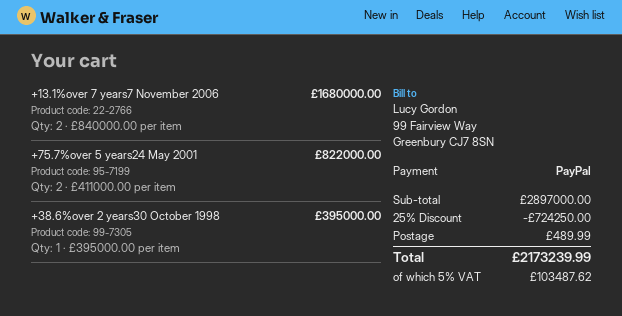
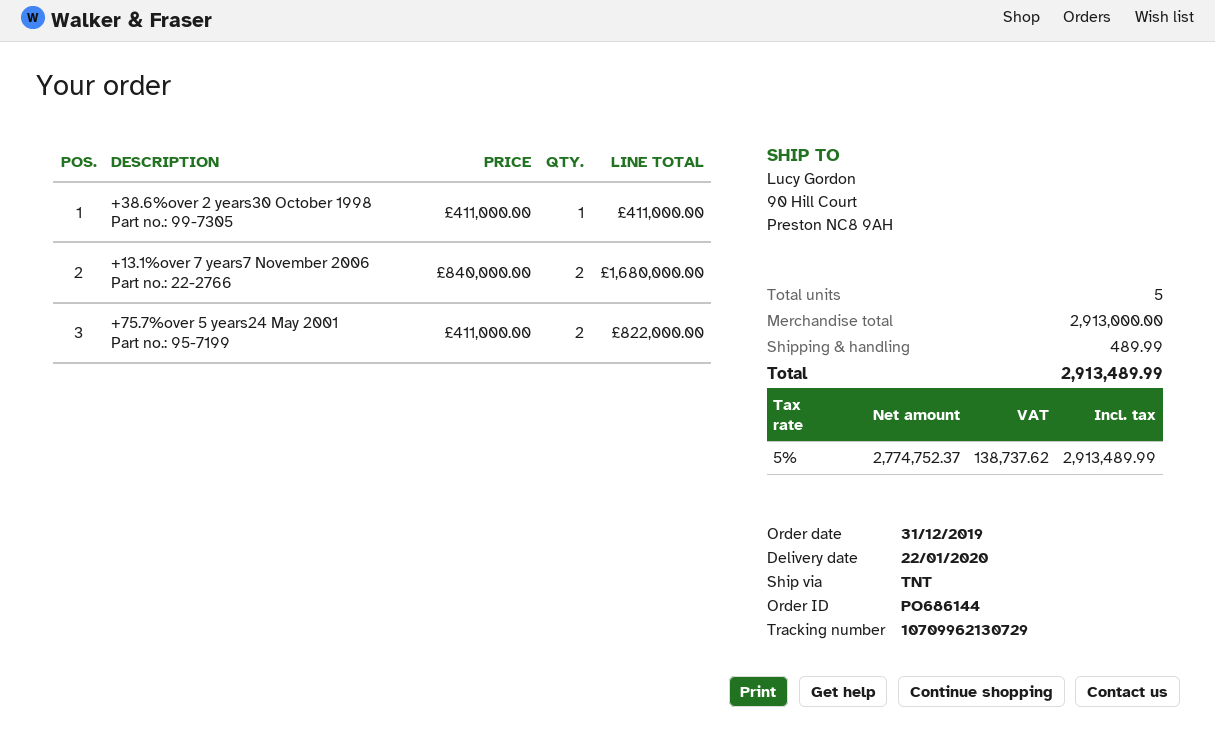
+38.6%over 2 years30 October 1998: 1 x 395000.00 = 395000.00 -> 1 x 411000.00 = 411000.00
subtotal: 2897000.00 -> 2913000.00
discount: 25% = 724250.00 -> none
tax: 5% = 103487.62 -> 5% = 138737.62
total: 2173239.99 -> 2913489.99

